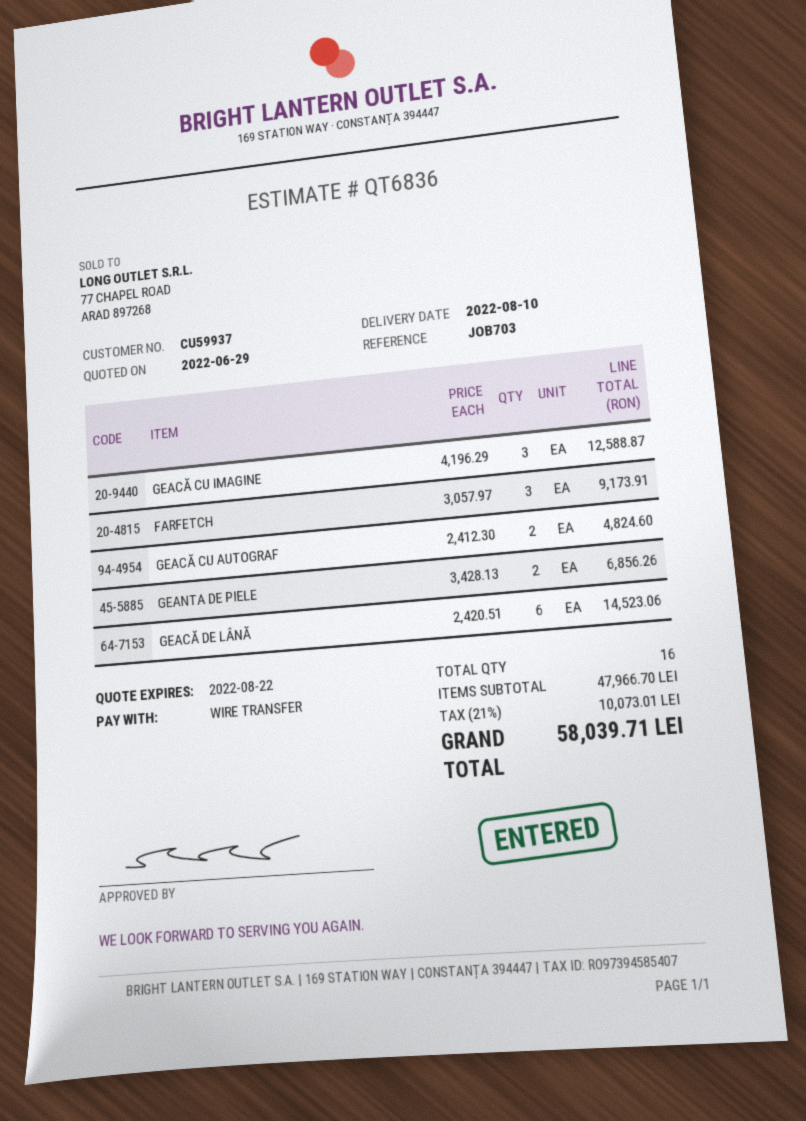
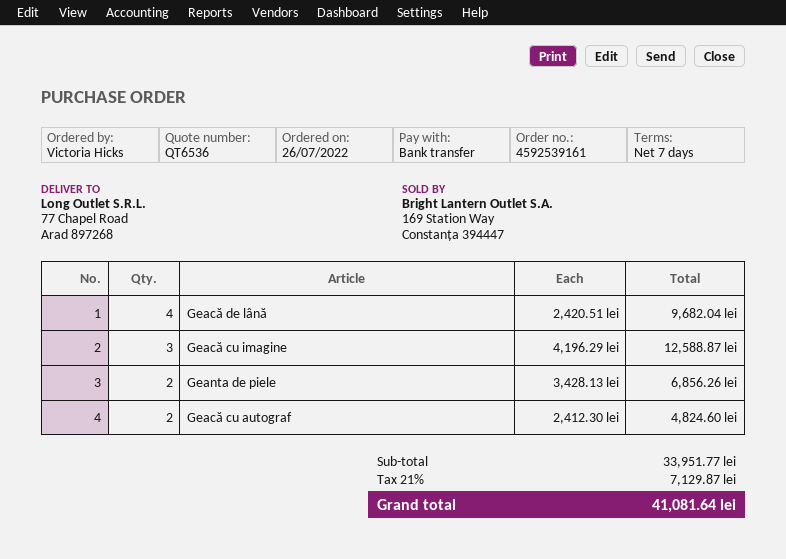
quote number: QT6836 -> QT6536
FARFETCH: 3 x 3057.97 = 9173.91 -> none
GEACĂ DE LÂNĂ: 6 x 2420.51 = 14523.06 -> 4 x 2420.51 = 9682.04
subtotal: 47966.70 -> 33951.77
tax: 21% = 10073.01 -> 21% = 7129.87
total: 58039.71 -> 41081.64

